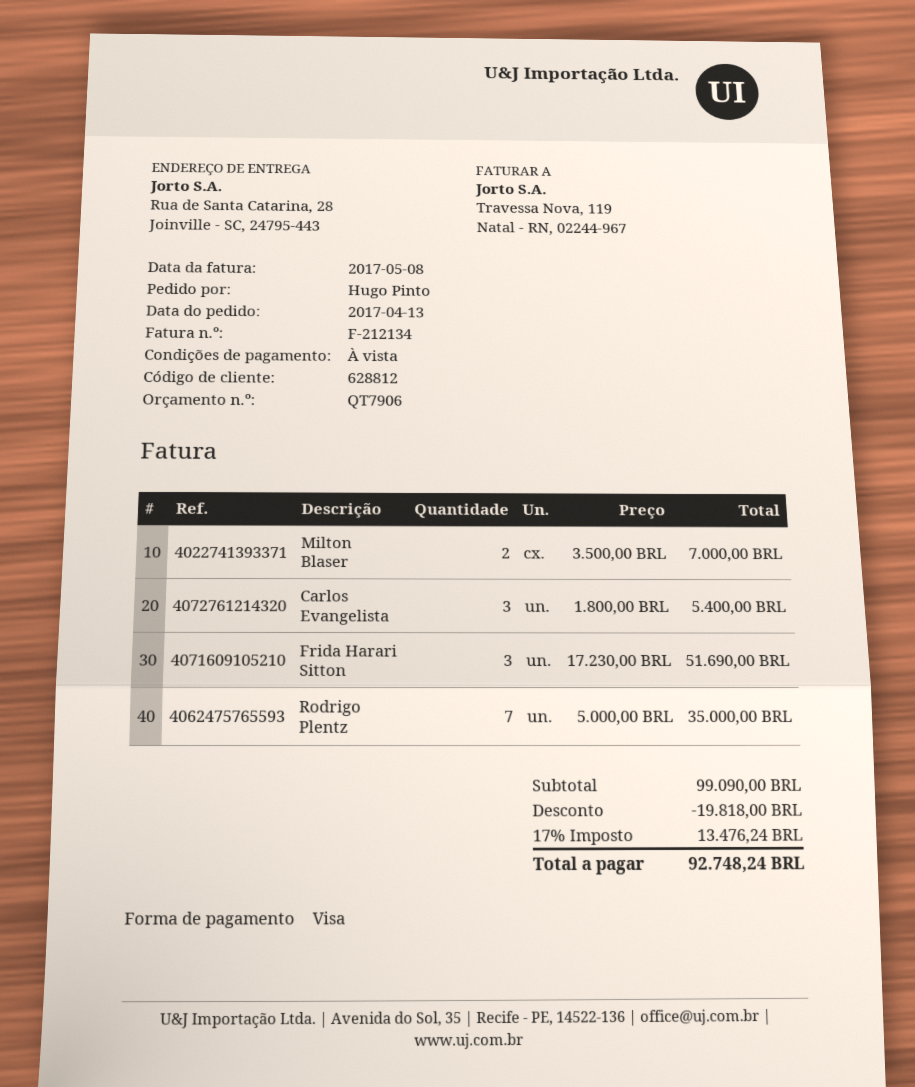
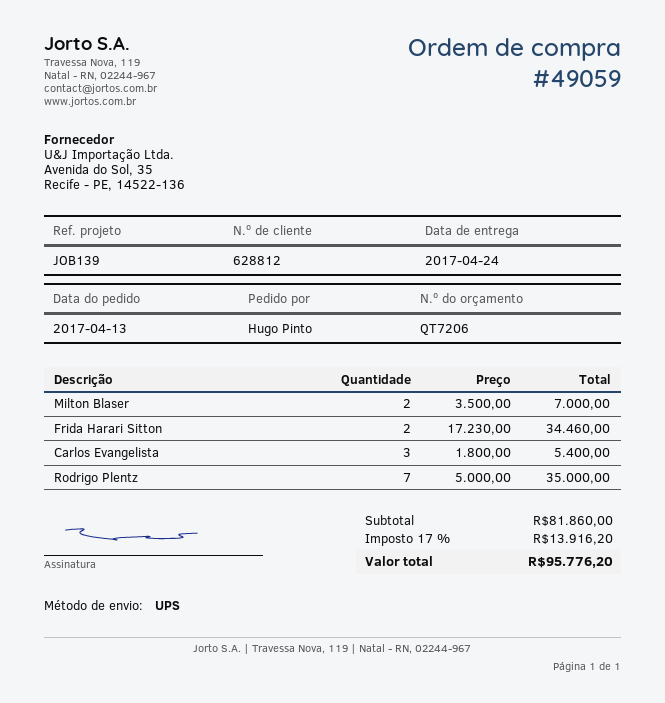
quote number: QT7906 -> QT7206
Frida Harari Sitton: 3 x 17230.00 = 51690.00 -> 2 x 17230.00 = 34460.00
subtotal: 99090.00 -> 81860.00
discount: 19818.00 -> none
tax: 17% = 13476.24 -> 17% = 13916.20
total: 92748.24 -> 95776.20

